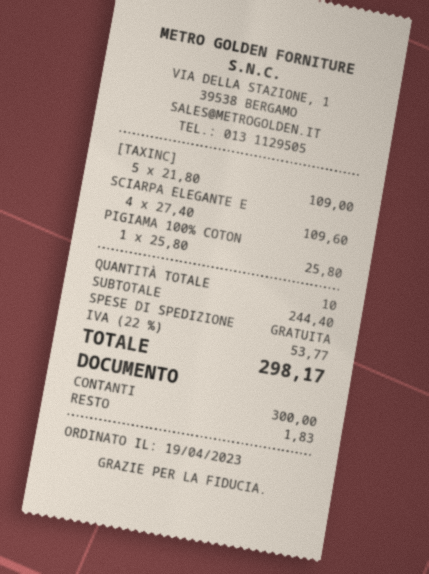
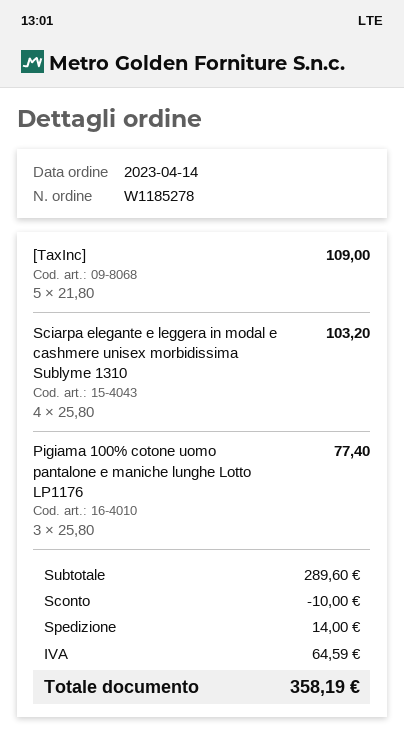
order date: 2023-04-19 -> 2023-04-14
SCIARPA ELEGANTE E: 4 x 27.40 = 109.60 -> 4 x 25.80 = 103.20
PIGIAMA 100% COTON: 1 x 25.80 = 25.80 -> 3 x 25.80 = 77.40
subtotal: 244.40 -> 289.60
discount: none -> 10.00
shipping: 0.00 -> 14.00
tax: 53.77 -> 64.59
total: 298.17 -> 358.19

